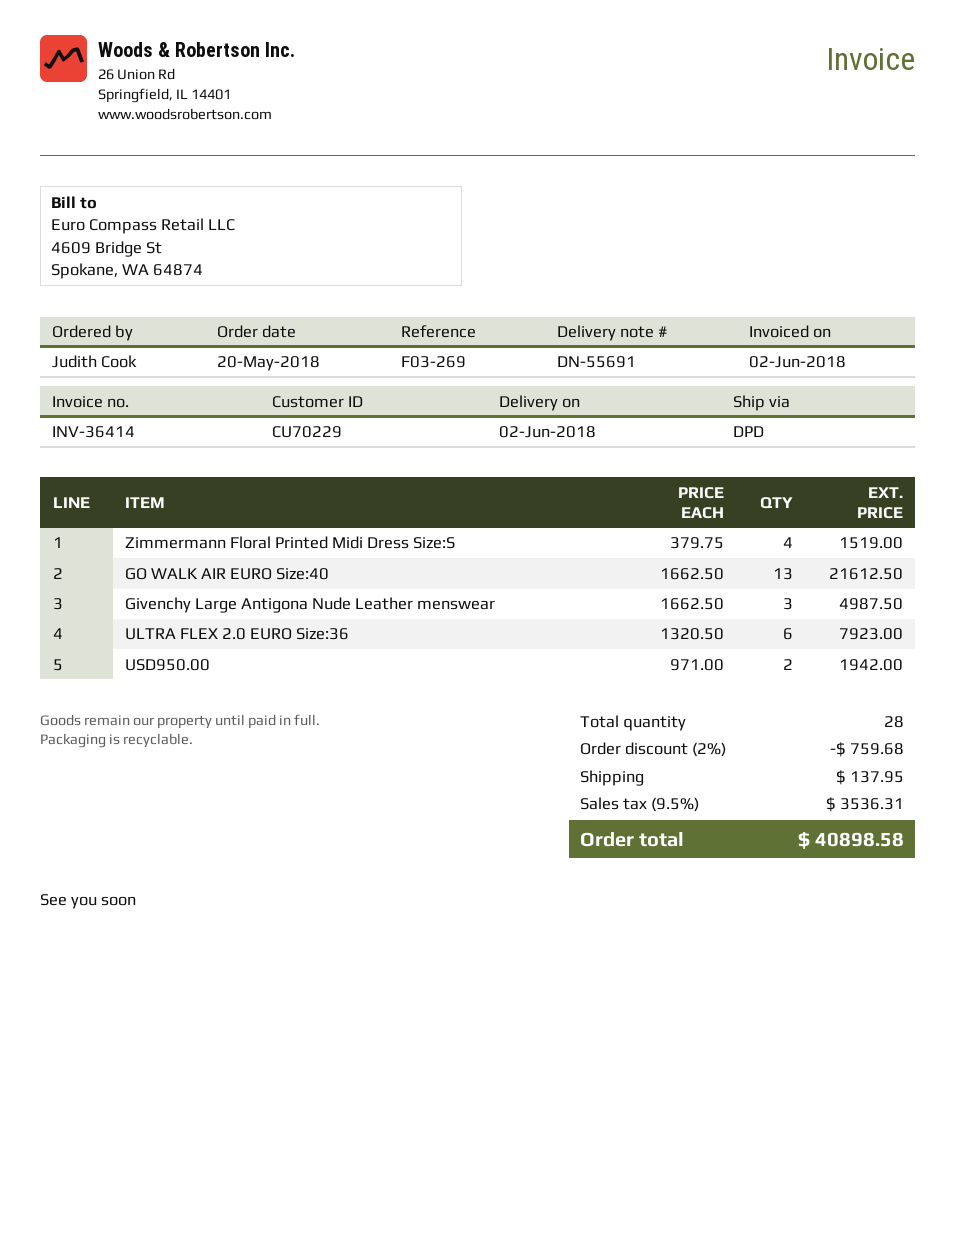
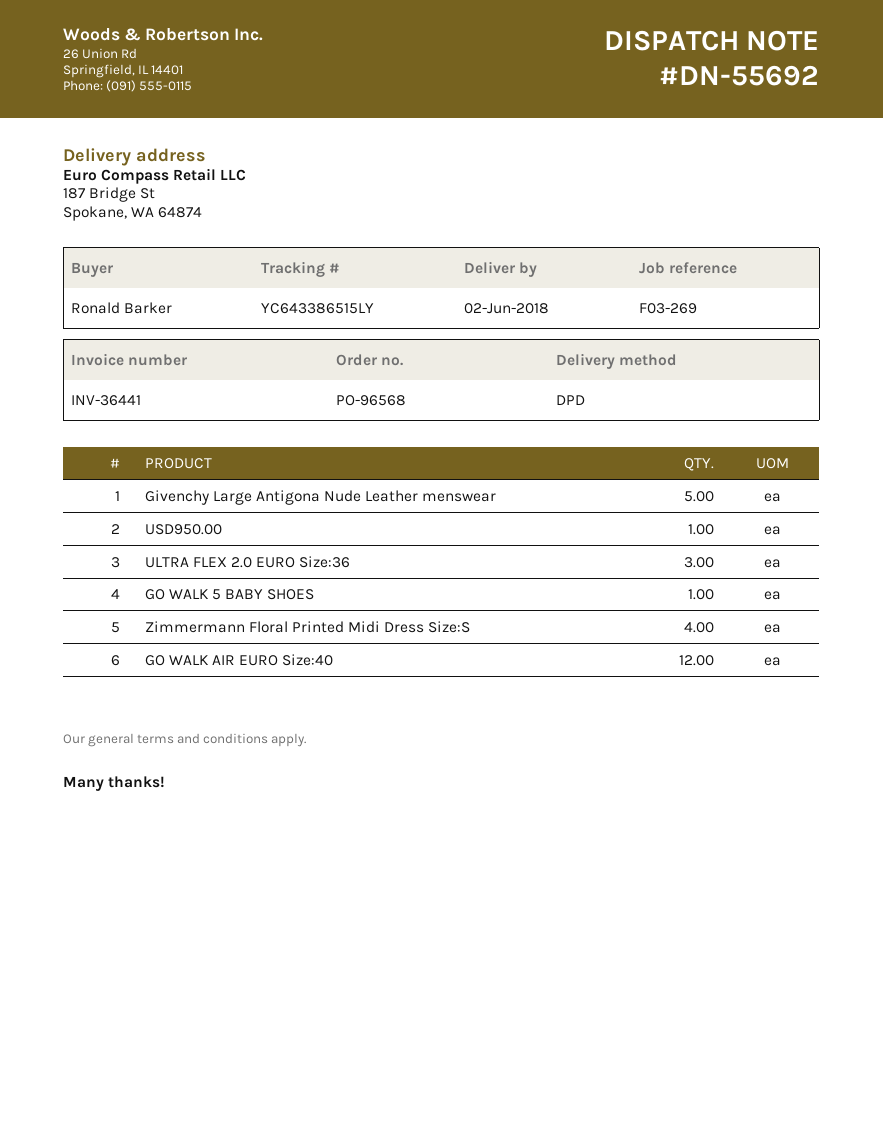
delivery note number: DN-55691 -> DN-55692
invoice number: INV-36414 -> INV-36441
ordered by: Judith Cook -> Ronald Barker
GO WALK AIR EURO Size:40: 13 -> 12
Givenchy Large Antigona Nude Leather menswear: 3 -> 5
ULTRA FLEX 2.0 EURO Size:36: 6 -> 3
USD950.00: 2 -> 1
GO WALK 5 BABY SHOES: none -> 1

